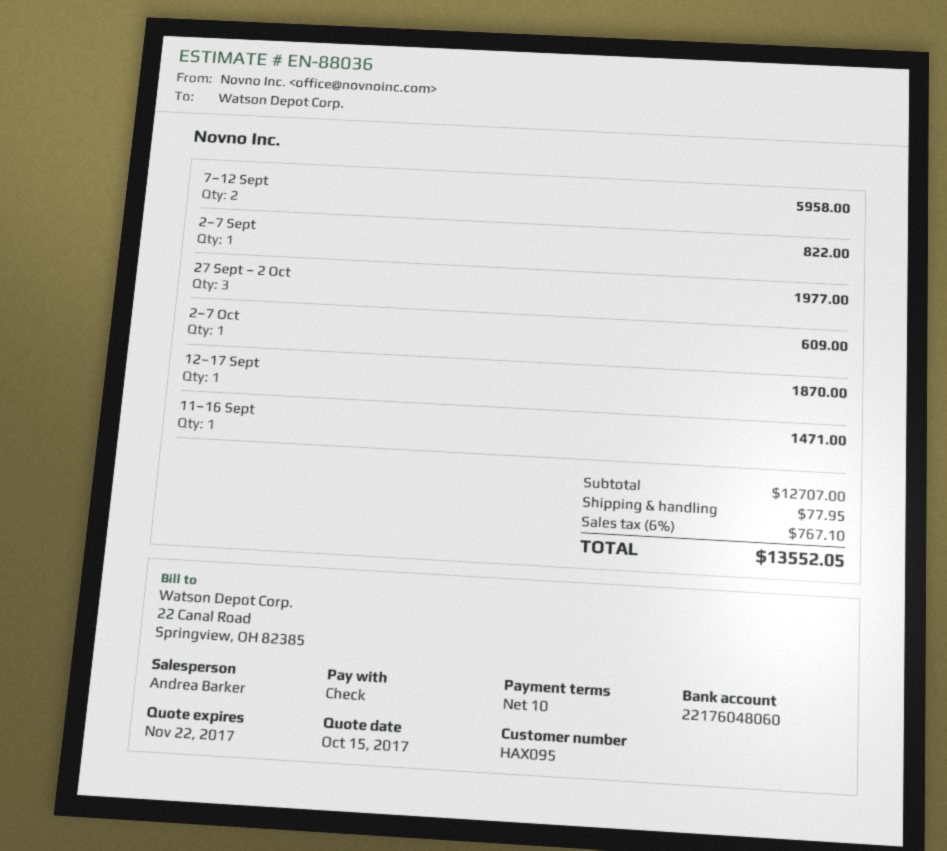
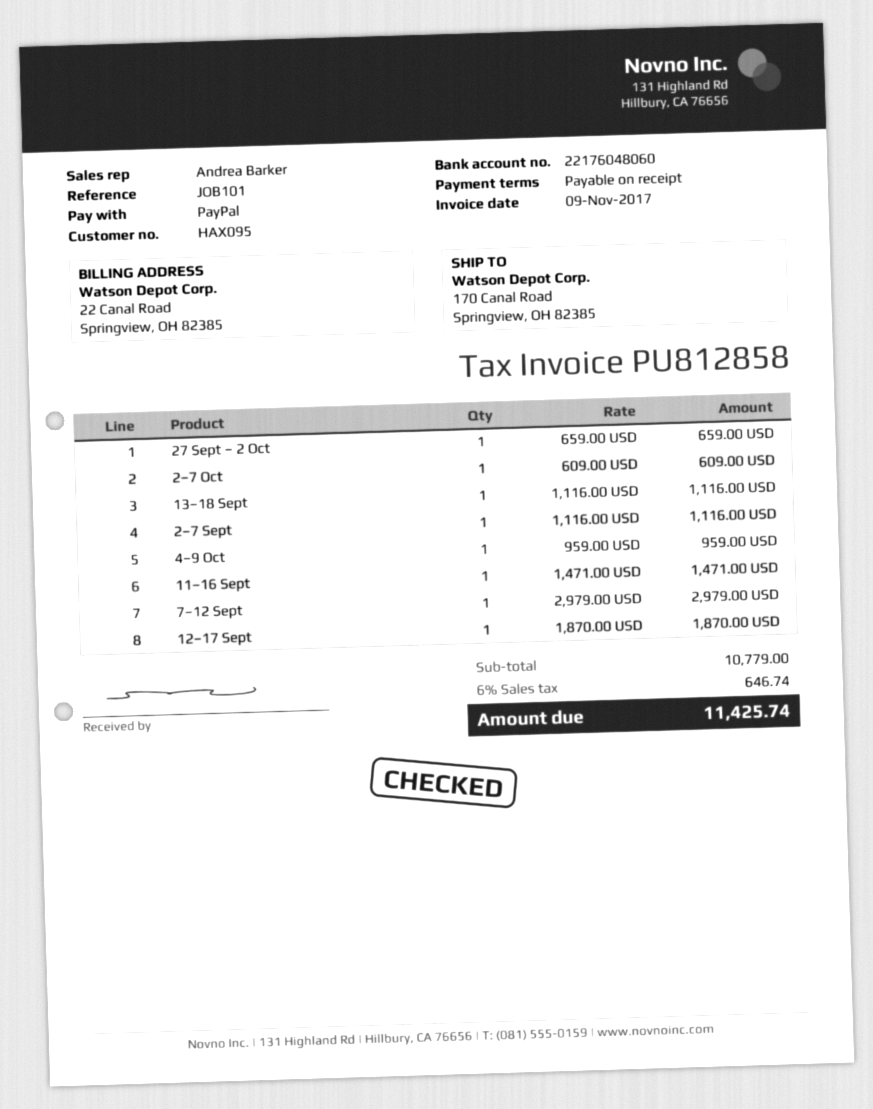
payment terms: 10 days -> on receipt
payment method: cheque -> PayPal
7–12 Sept: 2 for 5958.00 -> 1 for 2979.00
2–7 Sept: 1 for 822.00 -> 1 for 1116.00
27 Sept – 2 Oct: 3 for 1977.00 -> 1 for 659.00
13–18 Sept: none -> 1 for 1116.00
4–9 Oct: none -> 1 for 959.00
subtotal: 12707.00 -> 10779.00
shipping: 77.95 -> none
tax: 6% = 767.10 -> 6% = 646.74
total: 13552.05 -> 11425.74

